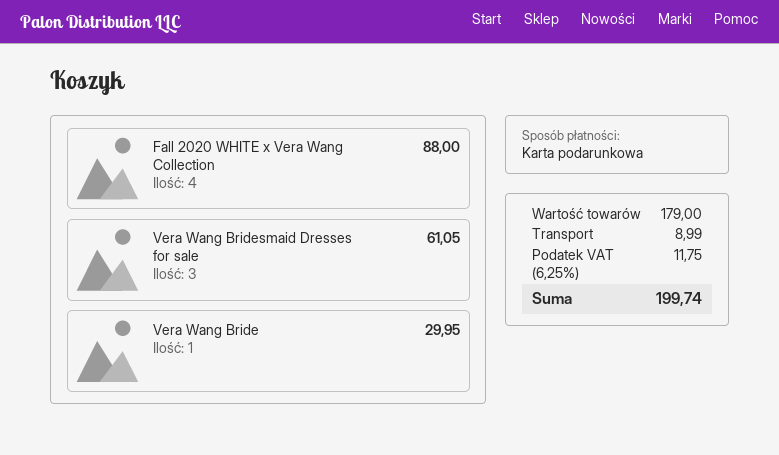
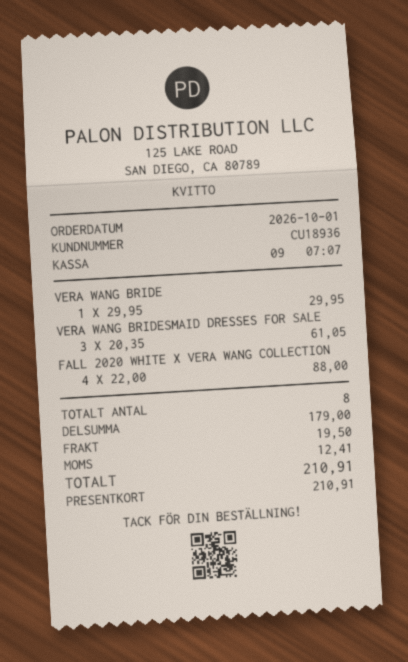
shipping: 8.99 -> 19.50
tax: 11.75 -> 12.41
total: 199.74 -> 210.91

